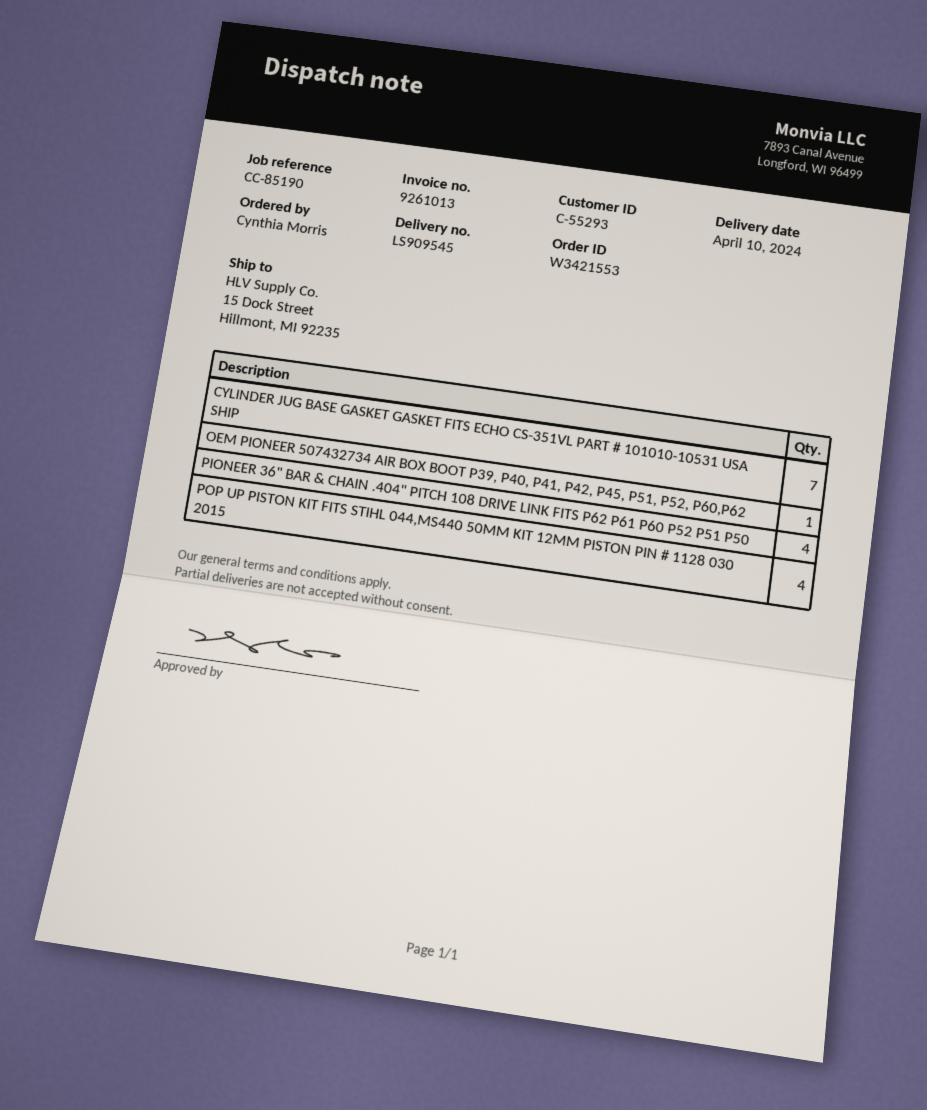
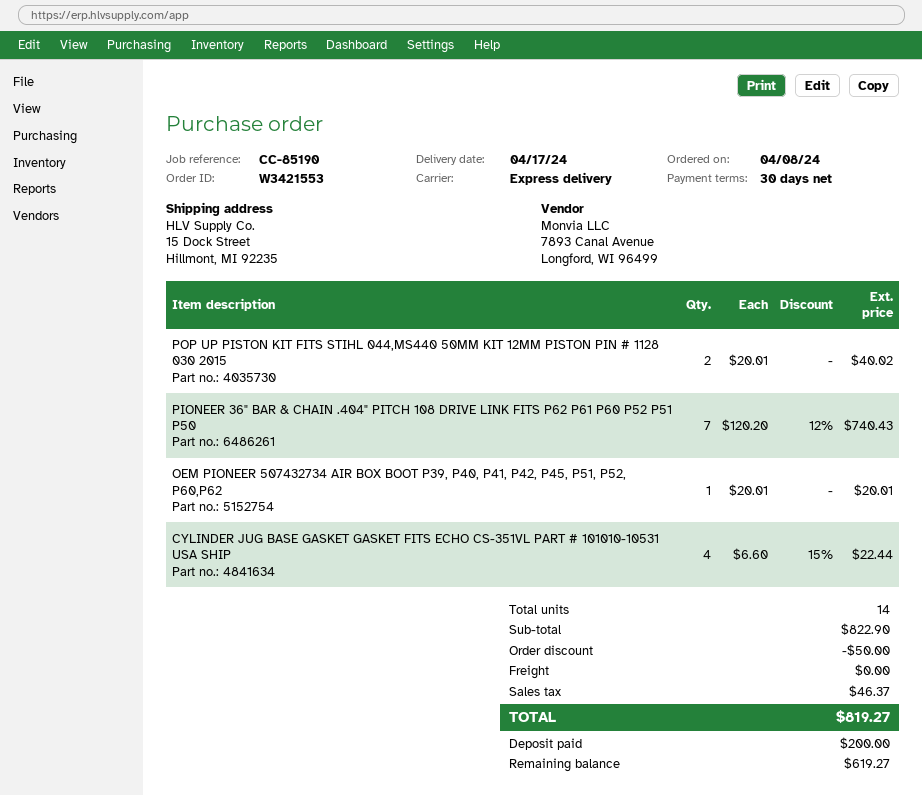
delivery date: 2024-04-10 -> 2024-04-17
CYLINDER JUG BASE GASKET GASKET FITS ECHO CS-351VL PART # 101010-10531 USA SHIP: 7 -> 4
PIONEER 36" BAR & CHAIN .404" PITCH 108 DRIVE LINK FITS P62 P61 P60 P52 P51 P50: 4 -> 7
POP UP PISTON KIT FITS STIHL 044,MS440 50MM KIT 12MM PISTON PIN # 1128 030 2015: 4 -> 2

